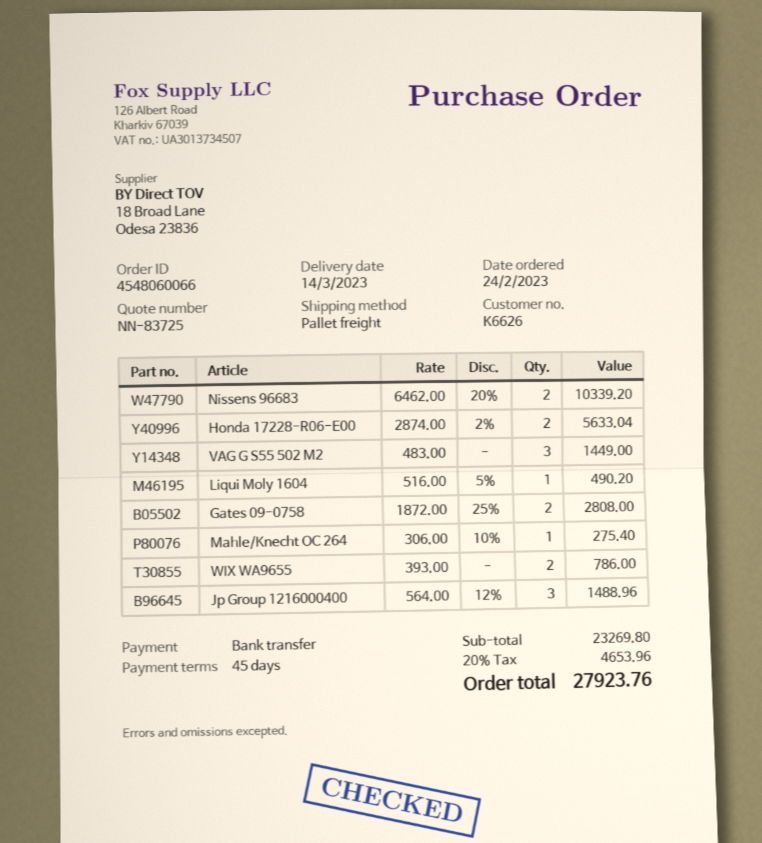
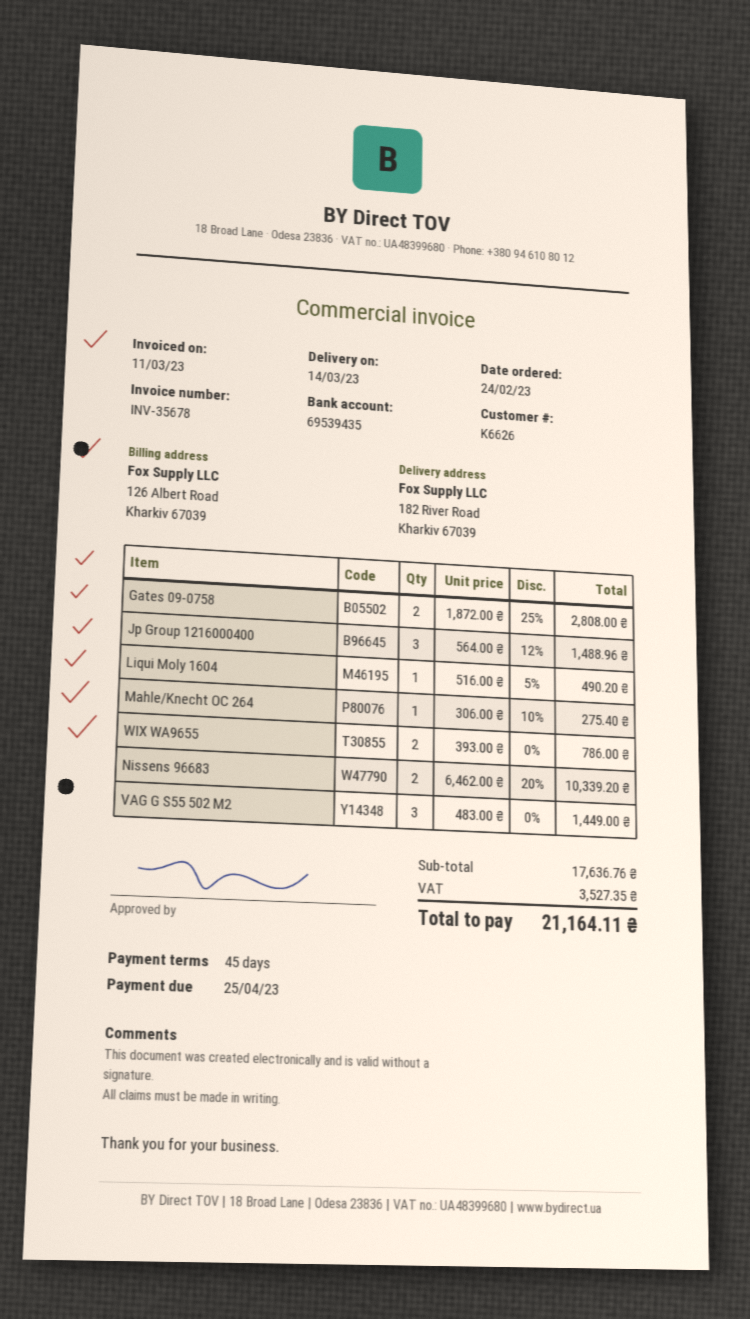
Honda 17228-R06-E00: 2 x 2874.00 - 2% = 5633.04 -> none
subtotal: 23269.80 -> 17636.76
tax: 4653.96 -> 3527.35
total: 27923.76 -> 21164.11

